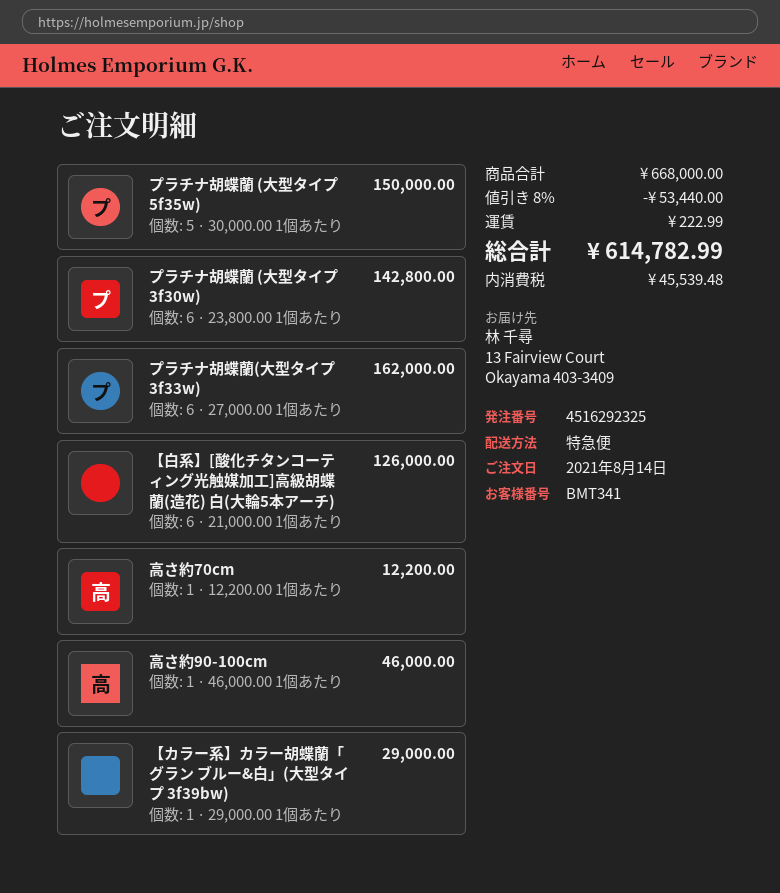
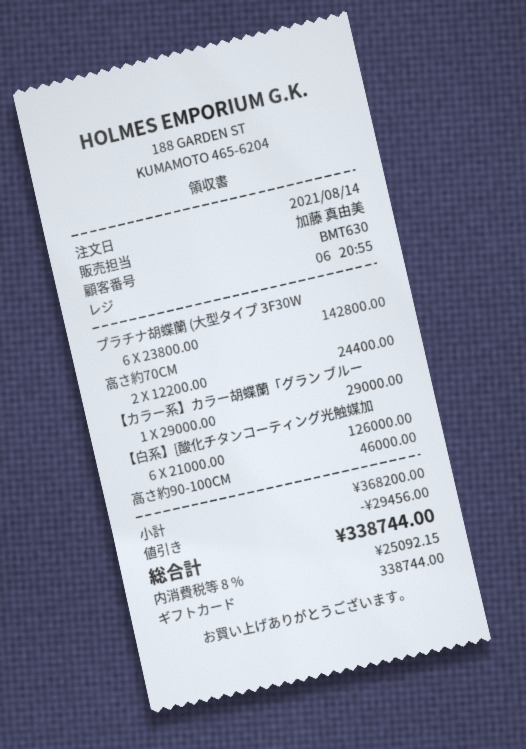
customer number: BMT341 -> BMT630
プラチナ胡蝶蘭 (大型タイプ 5f35w): 5 x 30000.00 = 150000.00 -> none
プラチナ胡蝶蘭(大型タイプ 3f33w): 6 x 27000.00 = 162000.00 -> none
高さ約70cm: 1 x 12200.00 = 12200.00 -> 2 x 12200.00 = 24400.00
subtotal: 668000.00 -> 368200.00
discount: 53440.00 -> 29456.00
shipping: 222.99 -> none
tax: 45539.48 -> 25092.15
total: 614782.99 -> 338744.00

